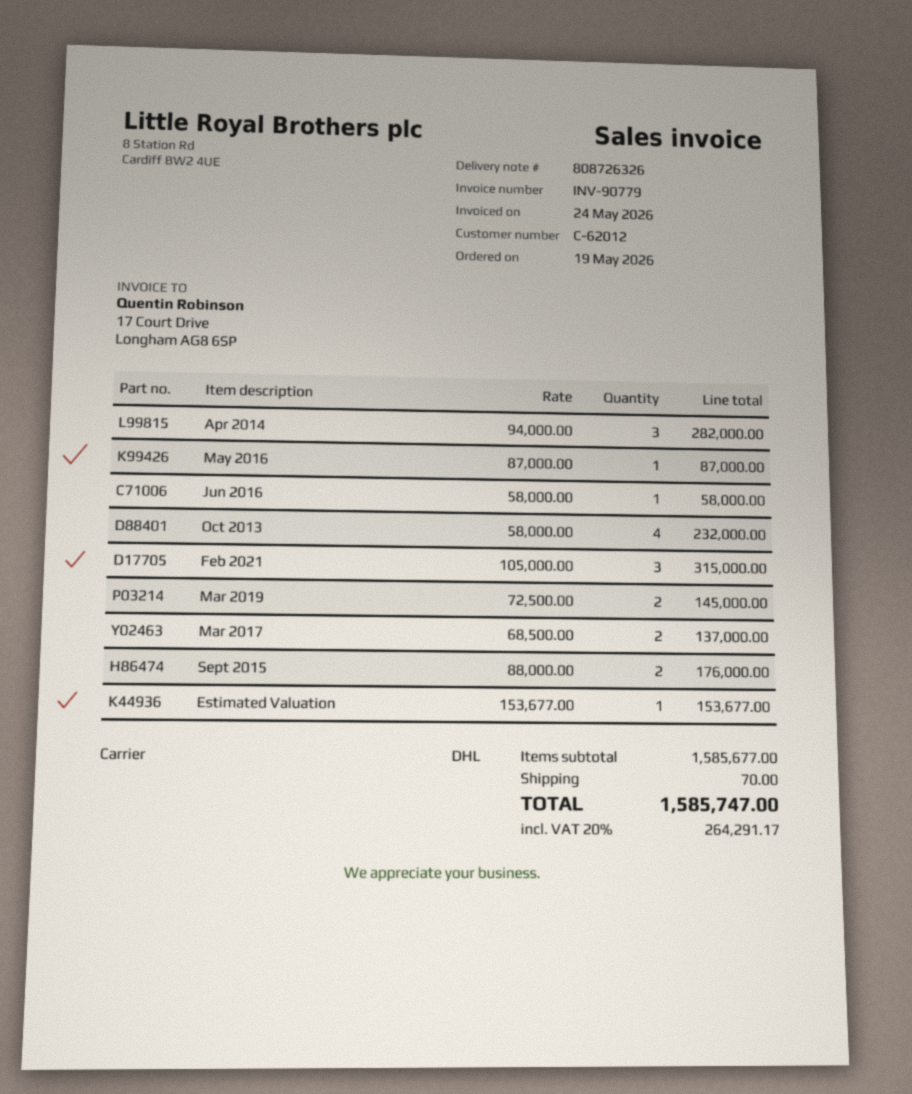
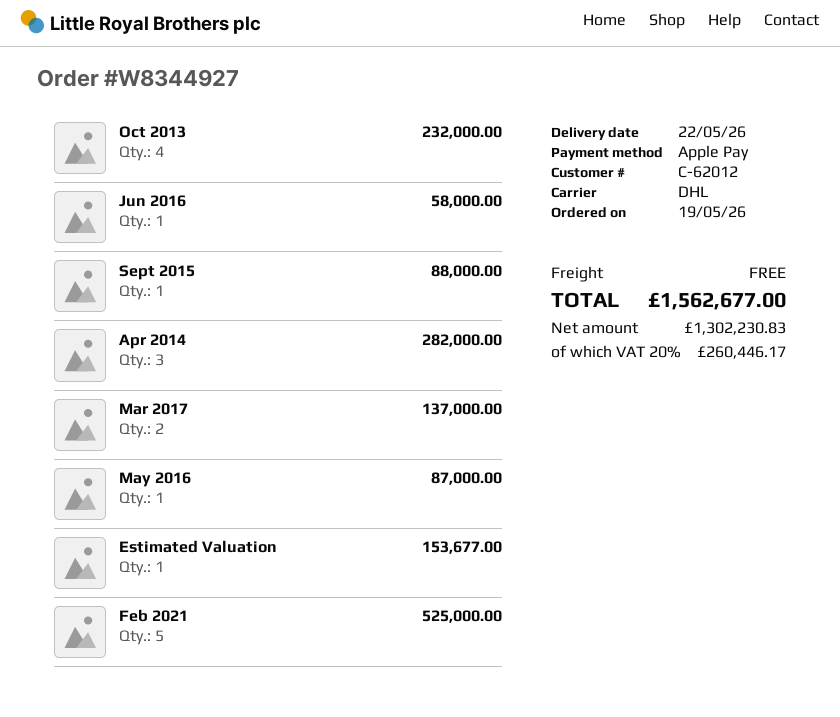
Feb 2021: 3 for 315000.00 -> 5 for 525000.00
Mar 2019: 2 for 145000.00 -> none
Sept 2015: 2 for 176000.00 -> 1 for 88000.00
shipping: 70.00 -> 0.00
tax: 20% = 264291.17 -> 20% = 260446.17
total: 1585747.00 -> 1562677.00

